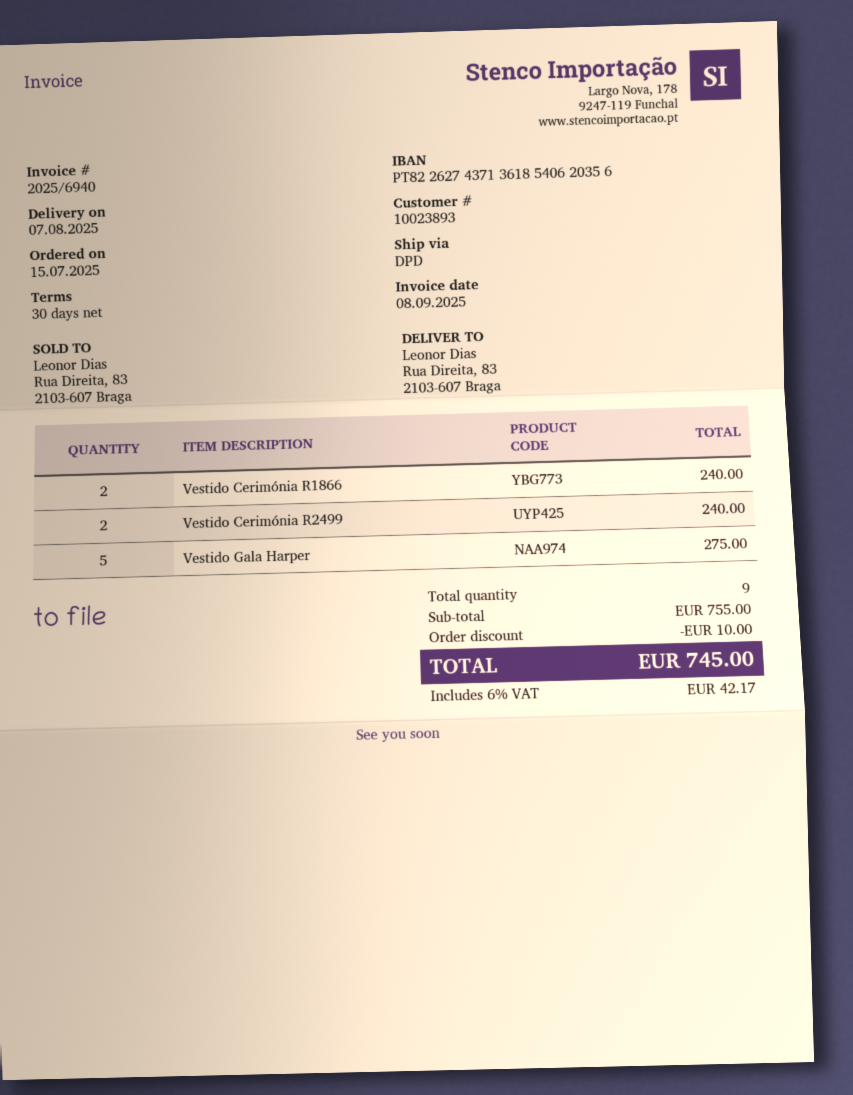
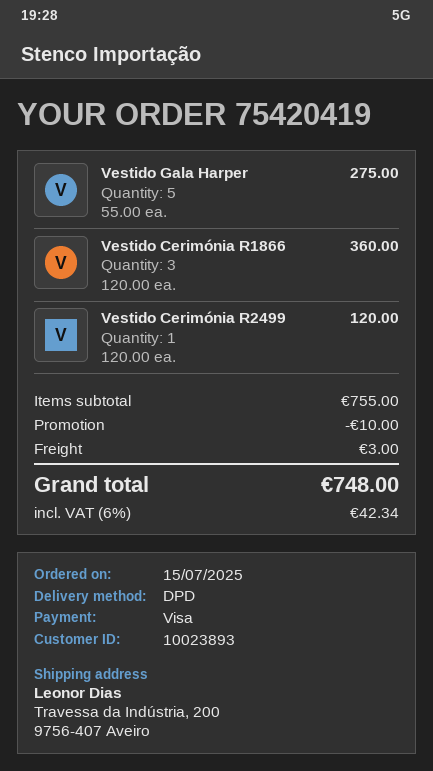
ship to: Rua Direita, 83, 2103-607 Braga -> Travessa da Indústria, 200, 9756-407 Aveiro
Vestido Cerimónia R1866: 2 for 240.00 -> 3 for 360.00
Vestido Cerimónia R2499: 2 for 240.00 -> 1 for 120.00
shipping: none -> 3.00
tax: 6% = 42.17 -> 6% = 42.34
total: 745.00 -> 748.00

